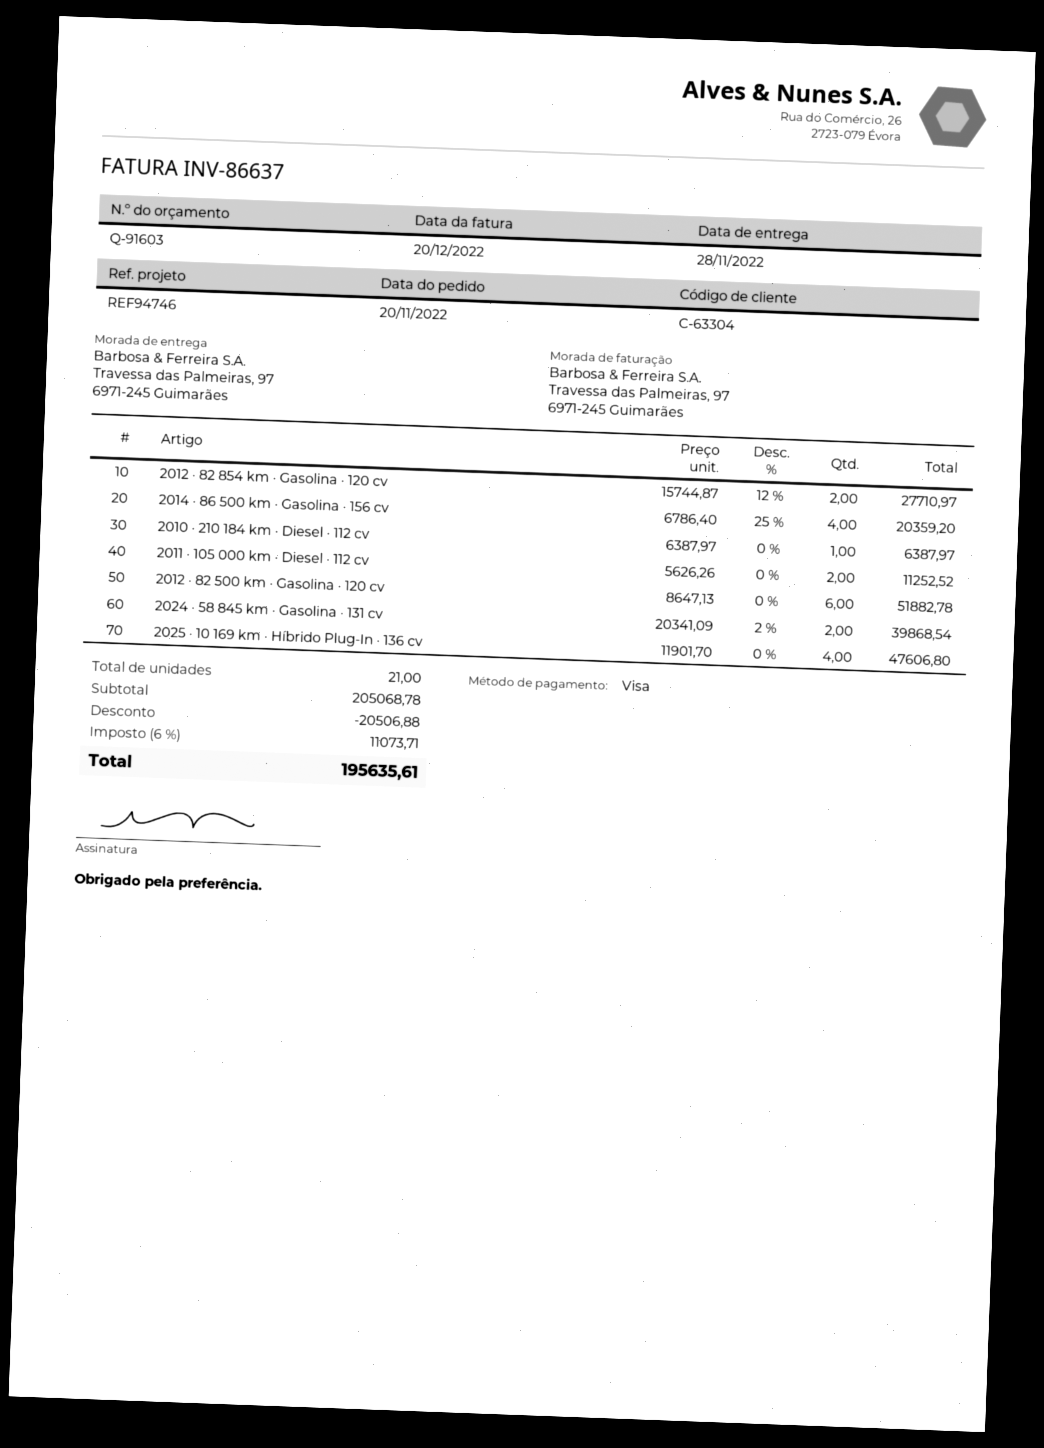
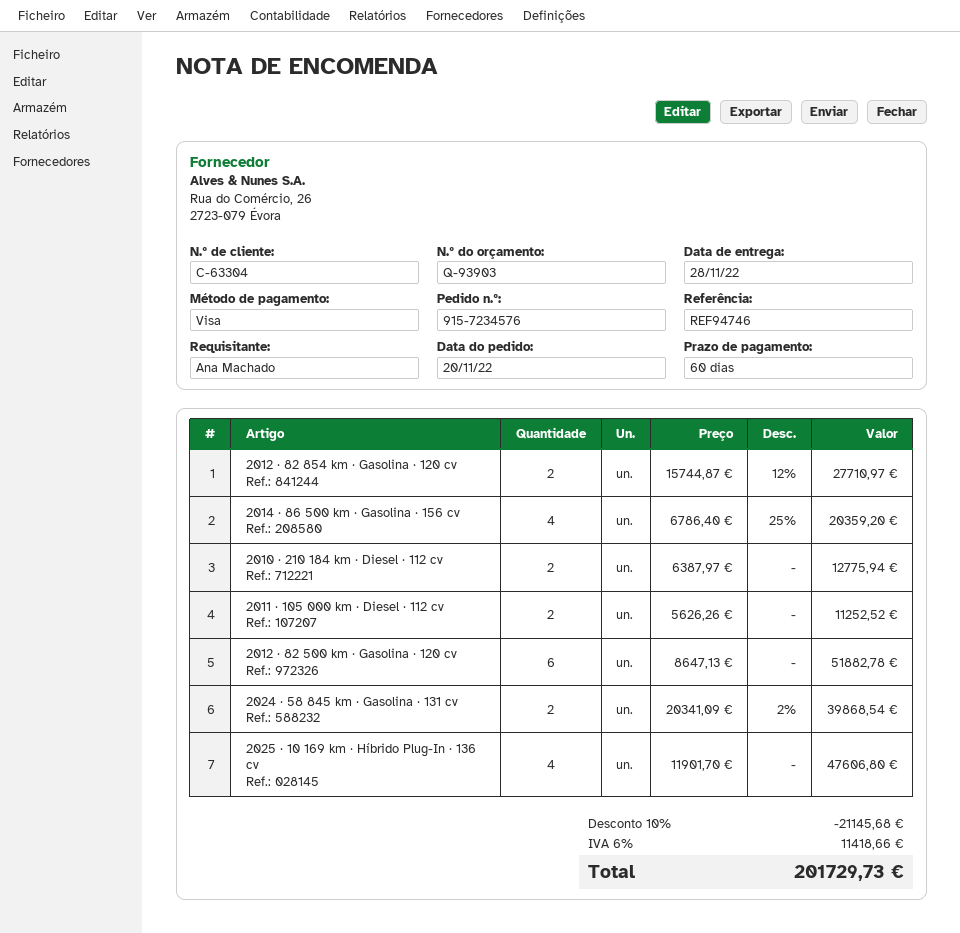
quote number: Q-91603 -> Q-93903
2010 · 210 184 km · Diesel · 112 cv: 1 x 6387.97 = 6387.97 -> 2 x 6387.97 = 12775.94
discount: 20506.88 -> 21145.68
tax: 6% = 11073.71 -> 6% = 11418.66
total: 195635.61 -> 201729.73

